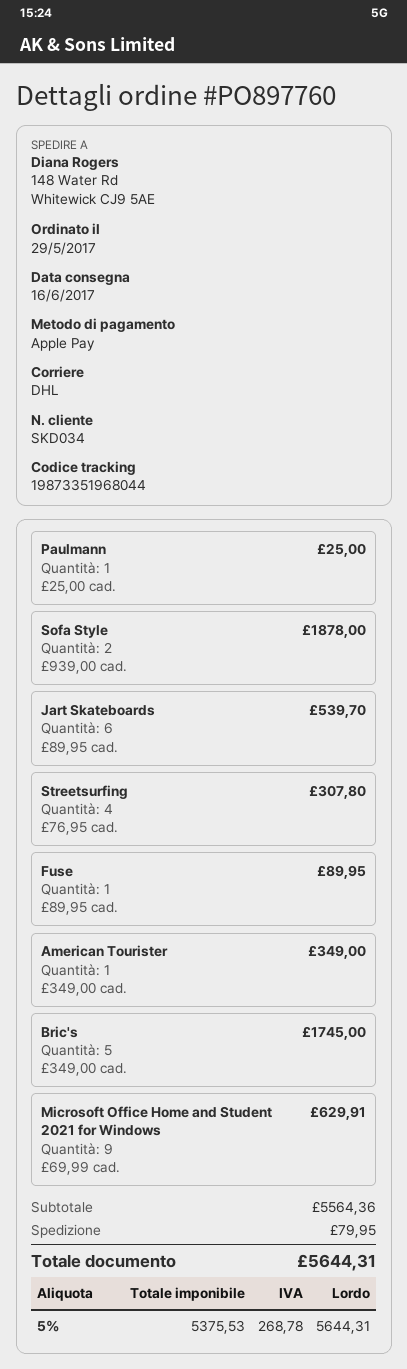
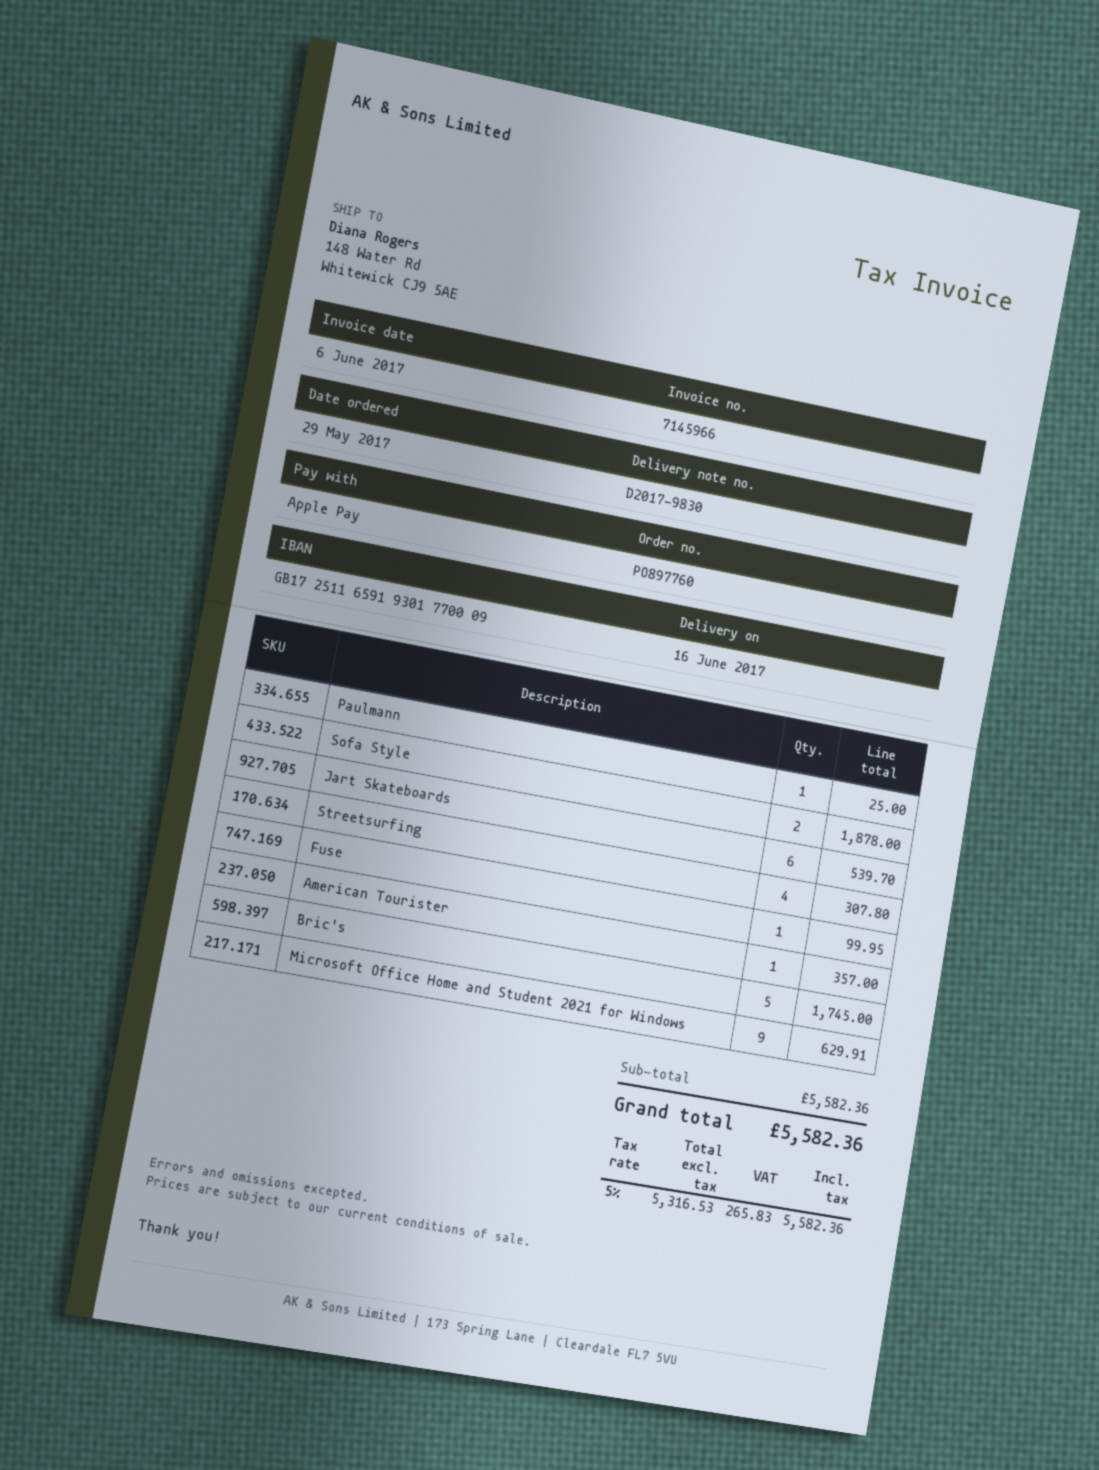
Fuse: 1 for 89.95 -> 1 for 99.95
American Tourister: 1 for 349.00 -> 1 for 357.00
subtotal: 5564.36 -> 5582.36
shipping: 79.95 -> none
net: 5375.53 -> 5316.53
tax: 5% = 268.78 -> 5% = 265.83
total: 5644.31 -> 5582.36

